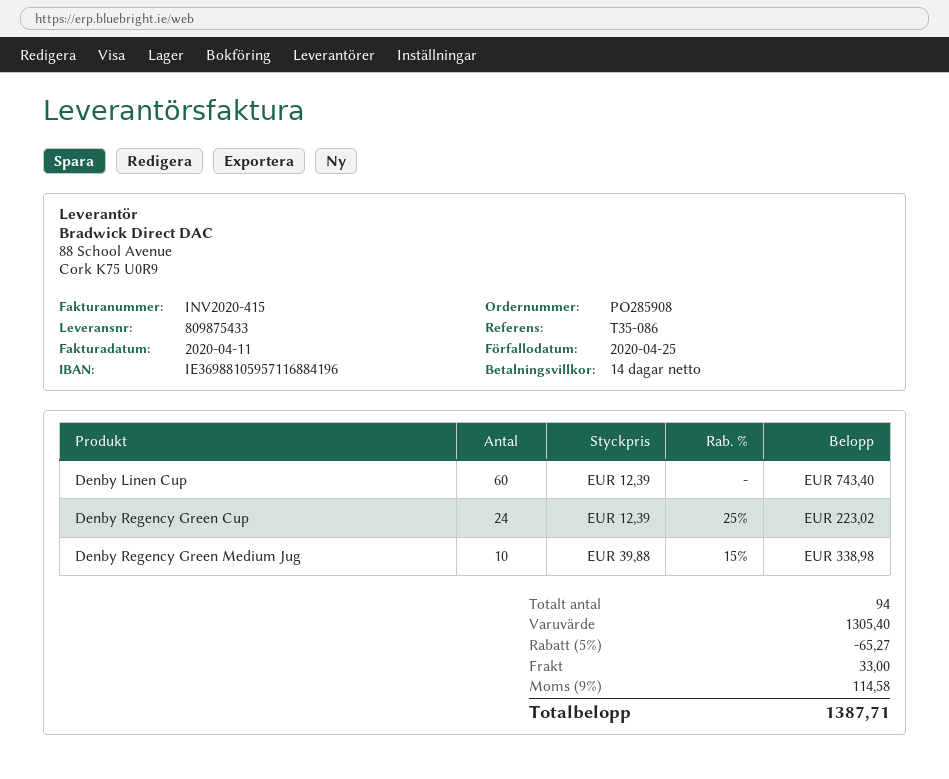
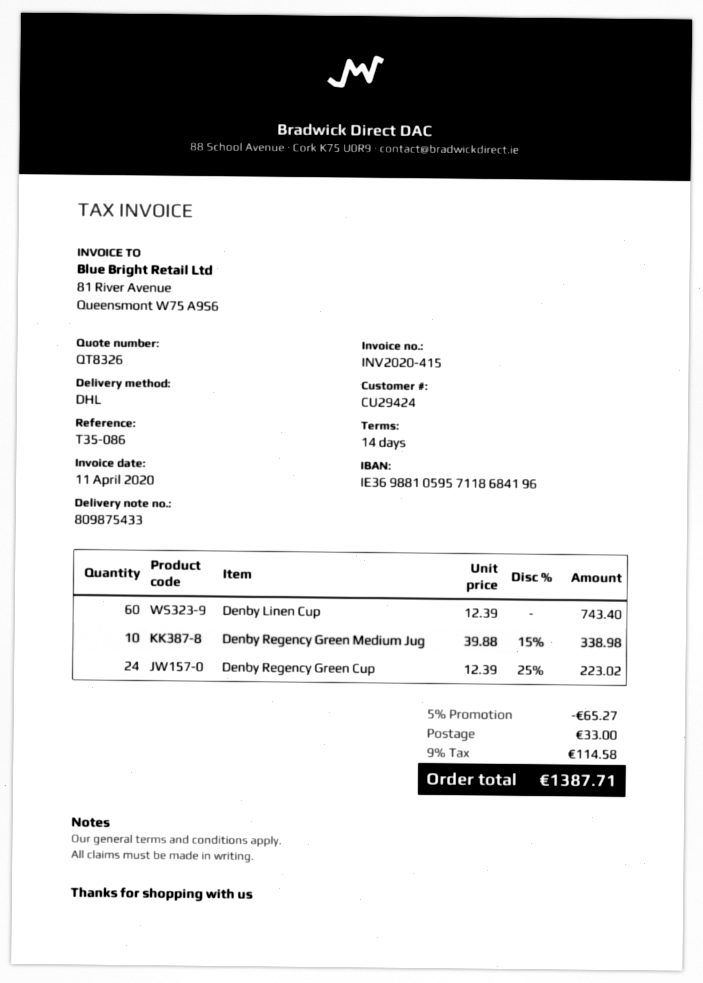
bank account: IE36988105957116884196 -> IE36988105957118684196

